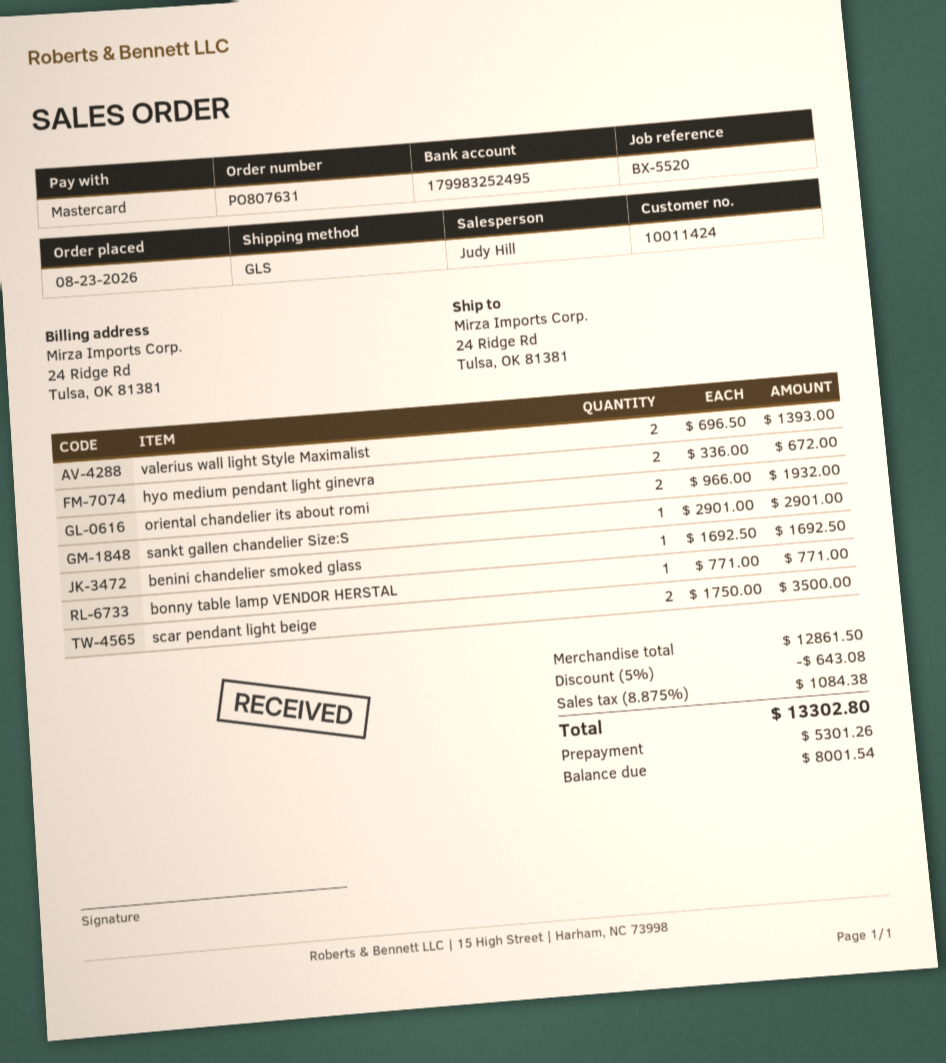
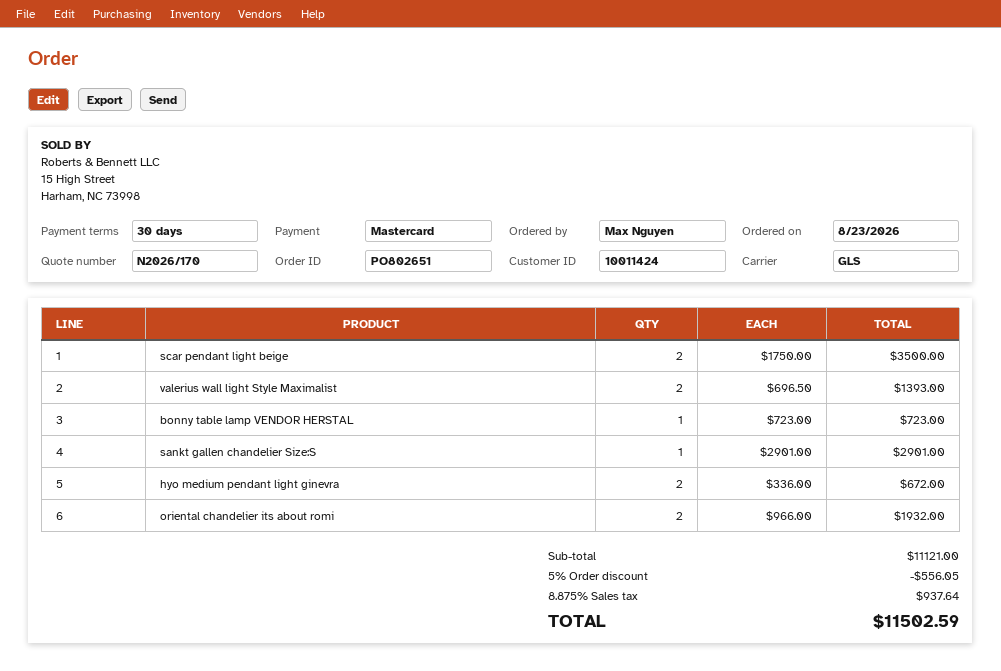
order number: PO807631 -> PO802651
benini chandelier smoked glass: 1 x 1692.50 = 1692.50 -> none
bonny table lamp VENDOR HERSTAL: 1 x 771.00 = 771.00 -> 1 x 723.00 = 723.00
subtotal: 12861.50 -> 11121.00
discount: 5% = 643.08 -> 5% = 556.05
tax: 8.875% = 1084.38 -> 8.875% = 937.64
total: 13302.80 -> 11502.59

